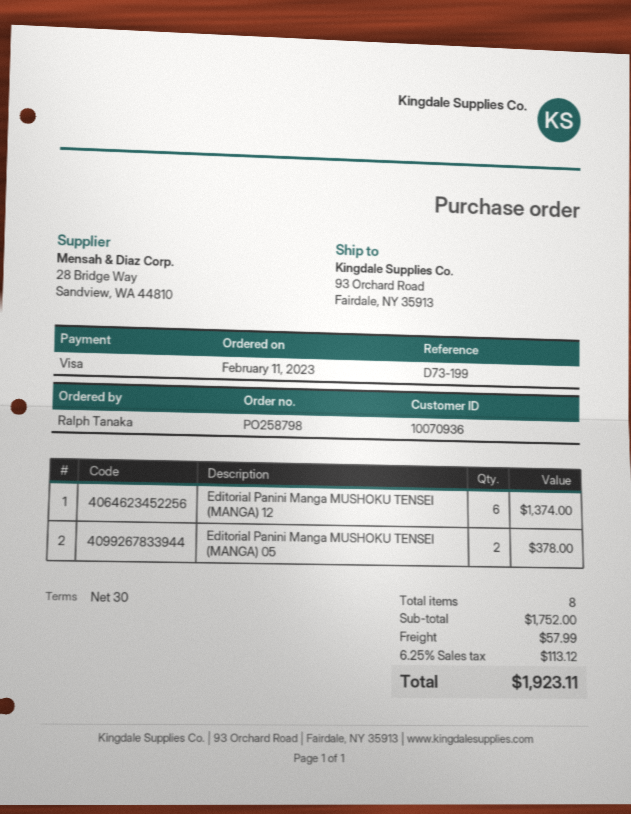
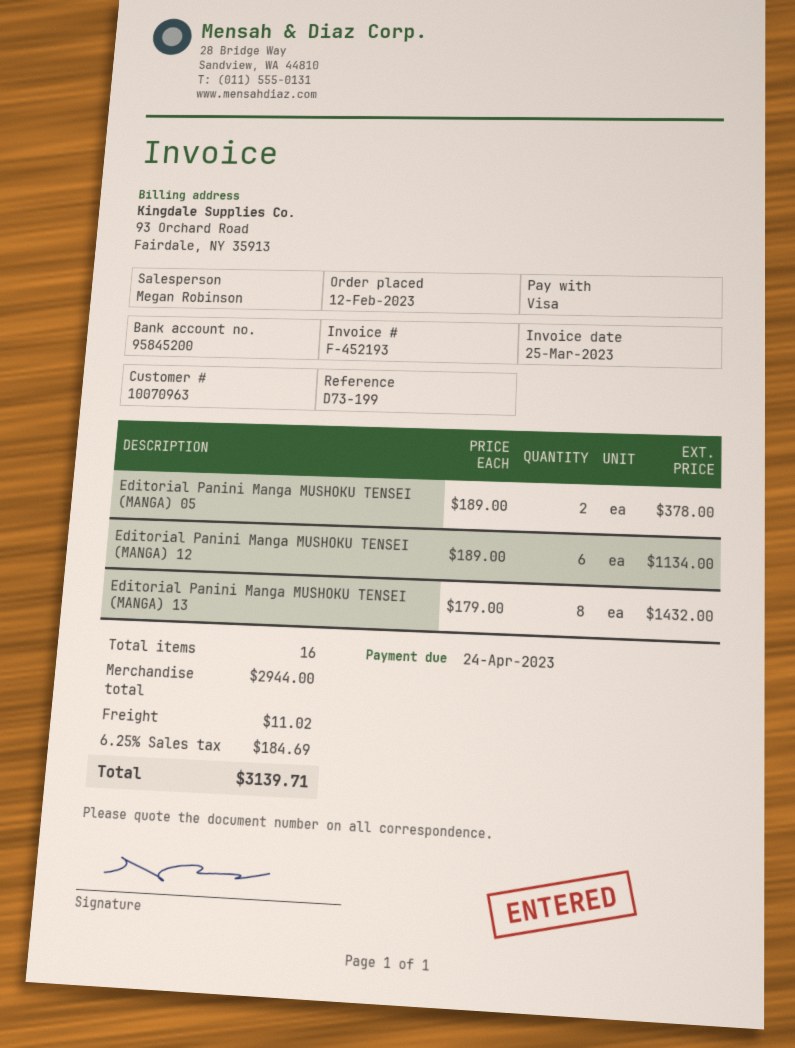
order date: 2023-02-11 -> 2023-02-12
customer number: 10070936 -> 10070963
Editorial Panini Manga MUSHOKU TENSEI (MANGA) 12: 6 for 1374.00 -> 6 for 1134.00
Editorial Panini Manga MUSHOKU TENSEI (MANGA) 13: none -> 8 for 1432.00
total quantity: 8 -> 16
subtotal: 1752.00 -> 2944.00
shipping: 57.99 -> 11.02
tax: 6.25% = 113.12 -> 6.25% = 184.69
total: 1923.11 -> 3139.71

